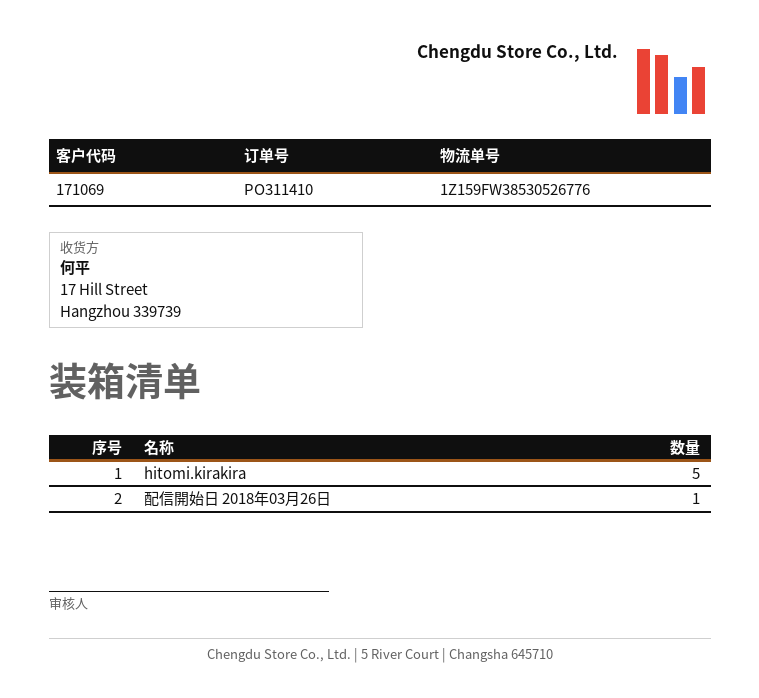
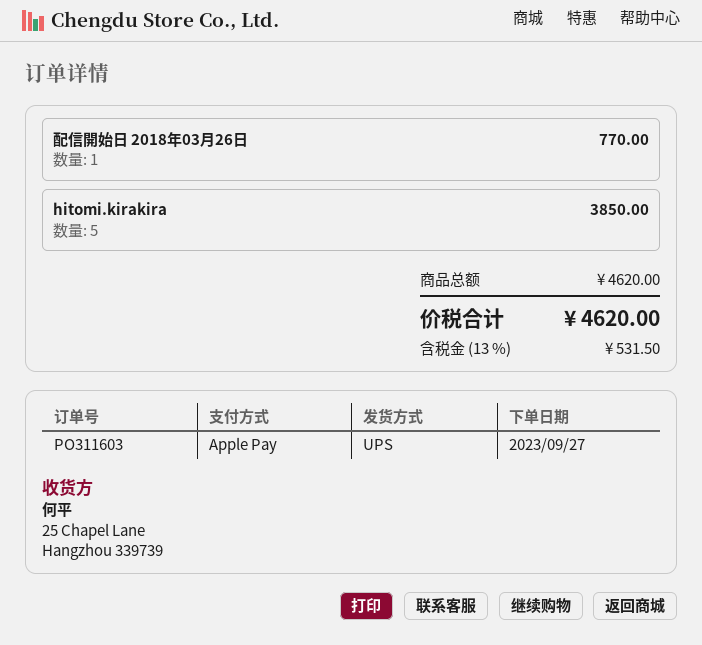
order number: PO311410 -> PO311603
ship to: 17 Hill Street, Hangzhou 339739 -> 25 Chapel Lane, Hangzhou 339739

